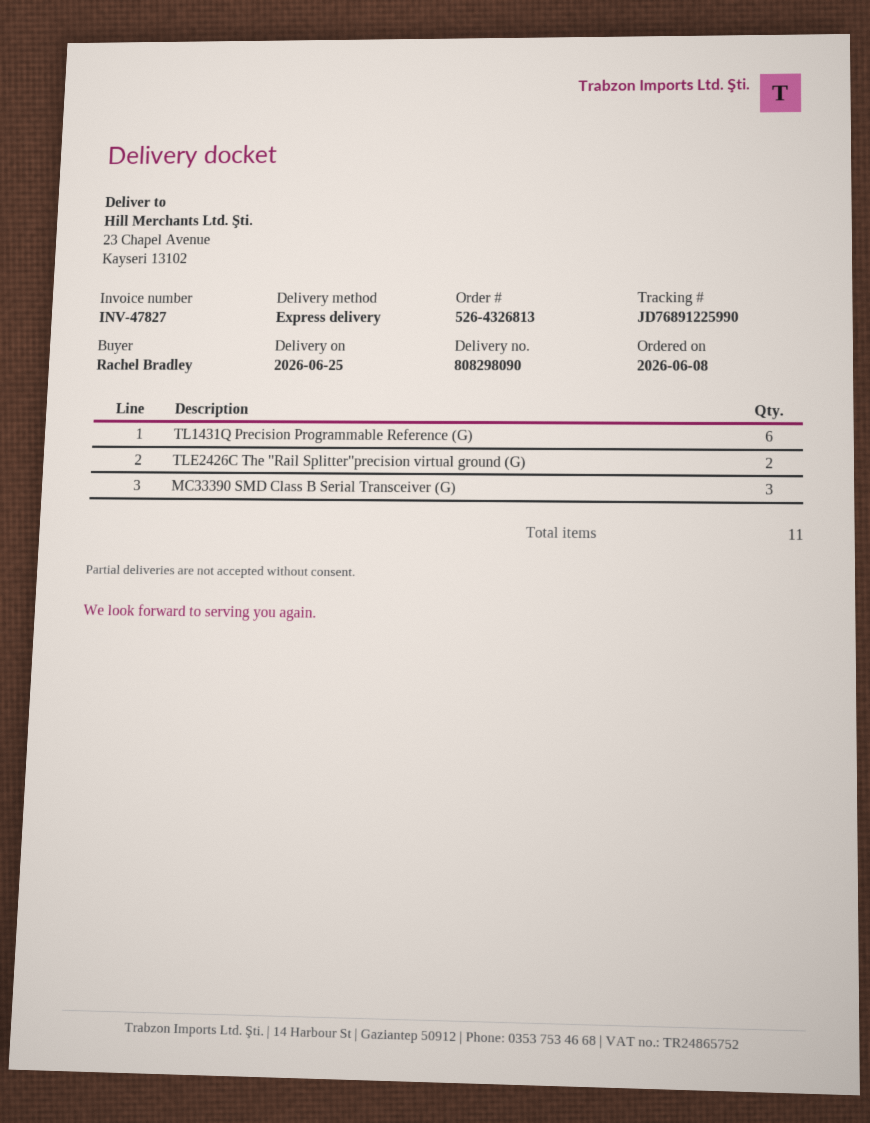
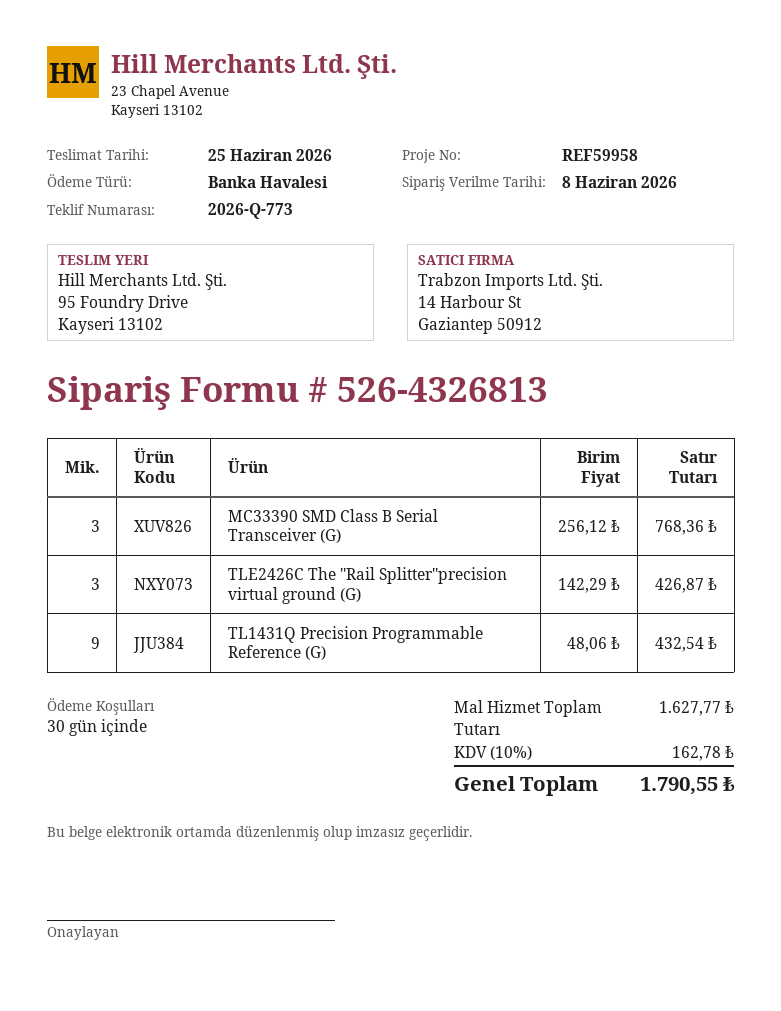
ship to: 23 Chapel Avenue, Kayseri 13102 -> 95 Foundry Drive, Kayseri 13102
TL1431Q Precision Programmable Reference (G): 6 -> 9
TLE2426C The ''Rail Splitter''precision virtual ground (G): 2 -> 3

